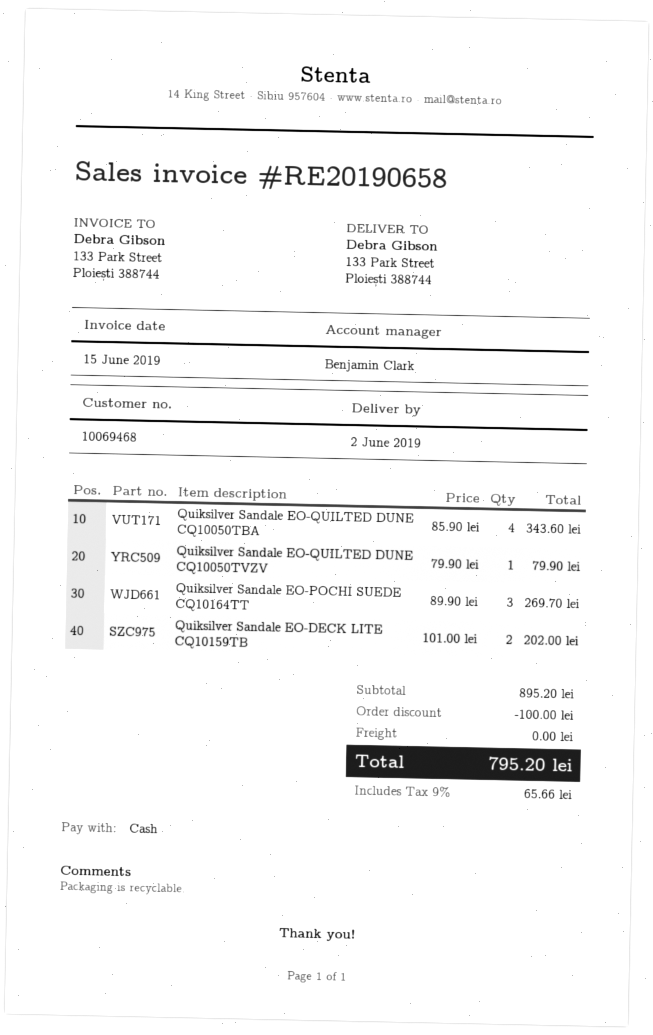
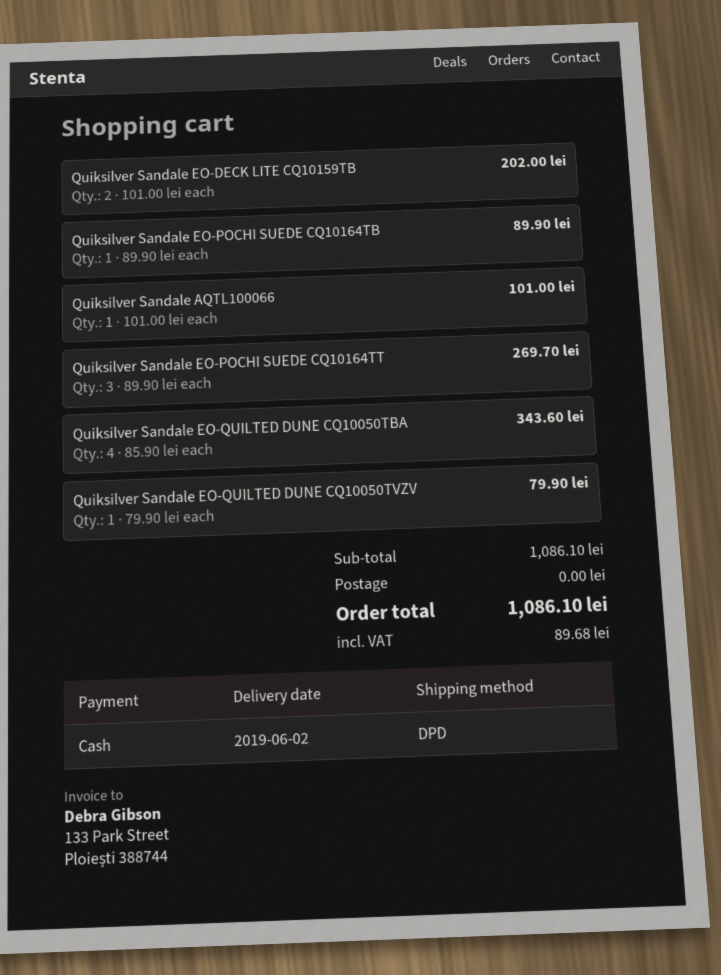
Quiksilver Sandale EO-POCHI SUEDE CQ10164TB: none -> 1 x 89.90 = 89.90
Quiksilver Sandale AQTL100066: none -> 1 x 101.00 = 101.00
subtotal: 895.20 -> 1086.10
discount: 100.00 -> none
tax: 65.66 -> 89.68
total: 795.20 -> 1086.10

